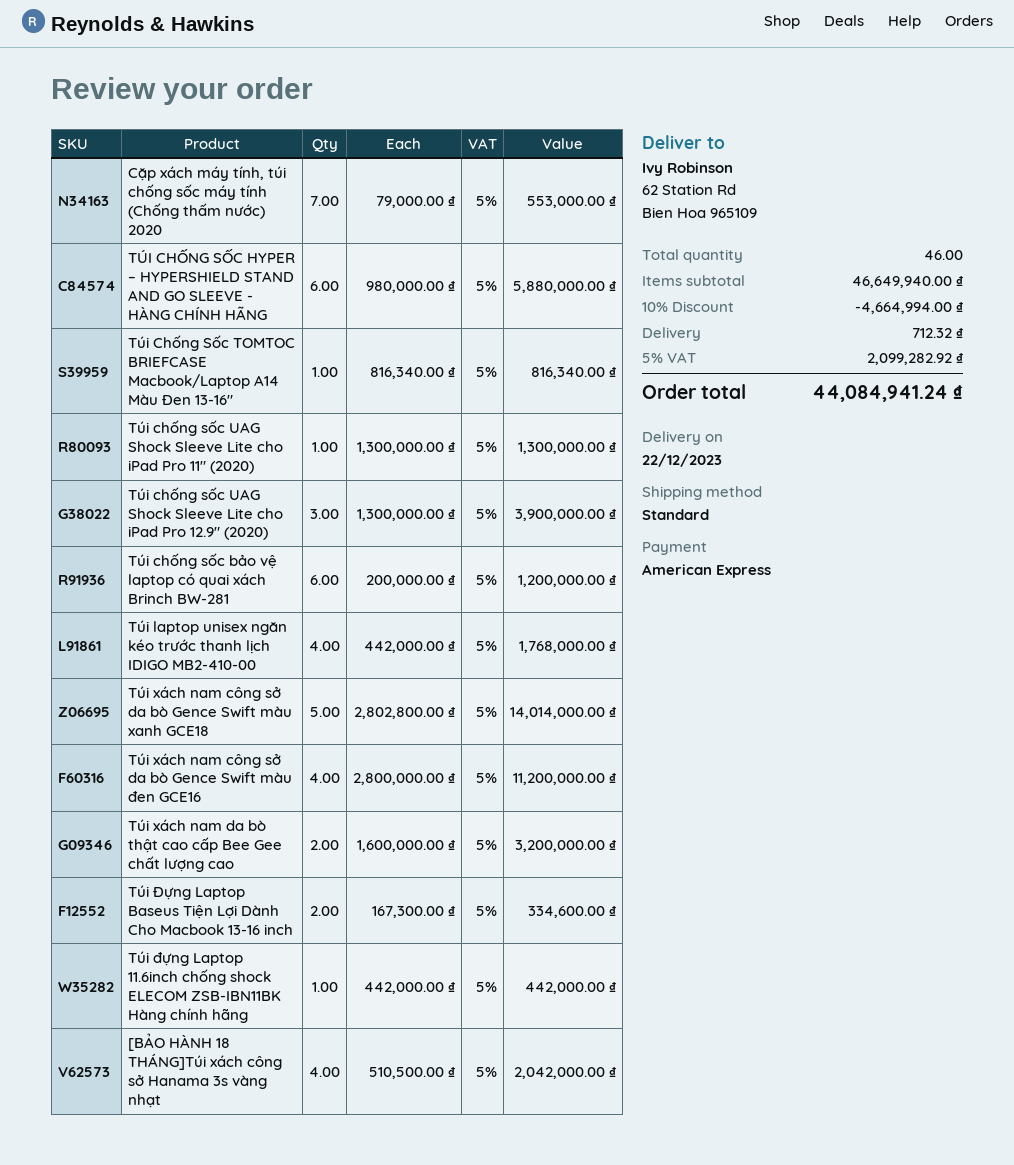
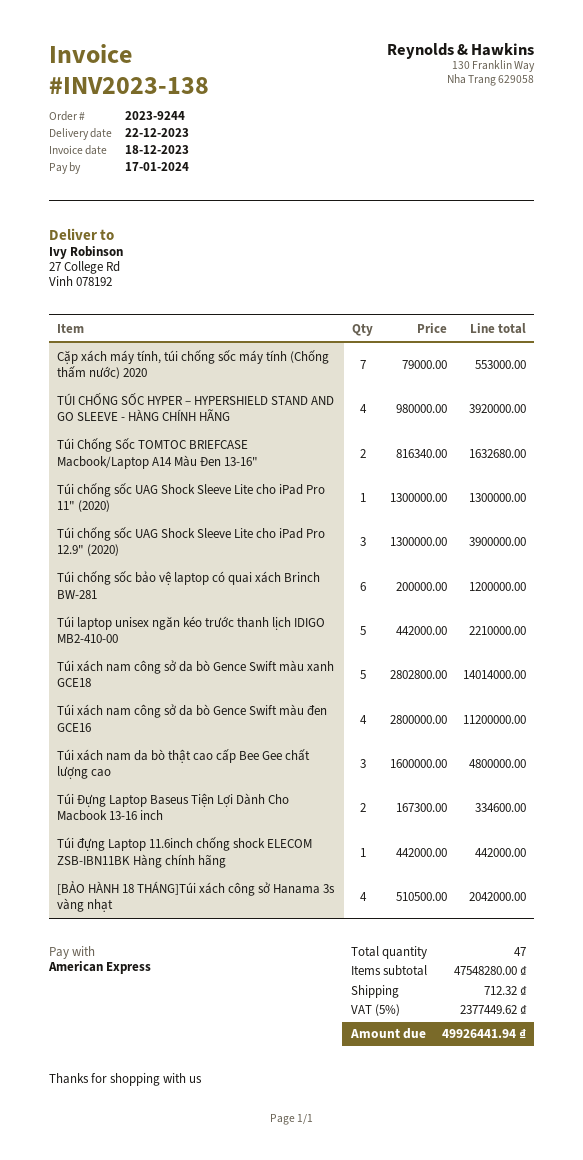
ship to: 62 Station Rd, Bien Hoa 965109 -> 27 College Rd, Vinh 078192
TÚI CHỐNG SỐC HYPER – HYPERSHIELD STAND AND GO SLEEVE - HÀNG CHÍNH HÃNG: 6 x 980000.00 = 5880000.00 -> 4 x 980000.00 = 3920000.00
Túi Chống Sốc TOMTOC BRIEFCASE Macbook/Laptop A14 Màu Đen 13-16": 1 x 816340.00 = 816340.00 -> 2 x 816340.00 = 1632680.00
Túi laptop unisex ngăn kéo trước thanh lịch IDIGO MB2-410-00: 4 x 442000.00 = 1768000.00 -> 5 x 442000.00 = 2210000.00
Túi xách nam da bò thật cao cấp Bee Gee chất lượng cao: 2 x 1600000.00 = 3200000.00 -> 3 x 1600000.00 = 4800000.00
total quantity: 46 -> 47
subtotal: 46649940.00 -> 47548280.00
discount: 10% = 4664994.00 -> none
tax: 5% = 2099282.92 -> 5% = 2377449.62
total: 44084941.24 -> 49926441.94

